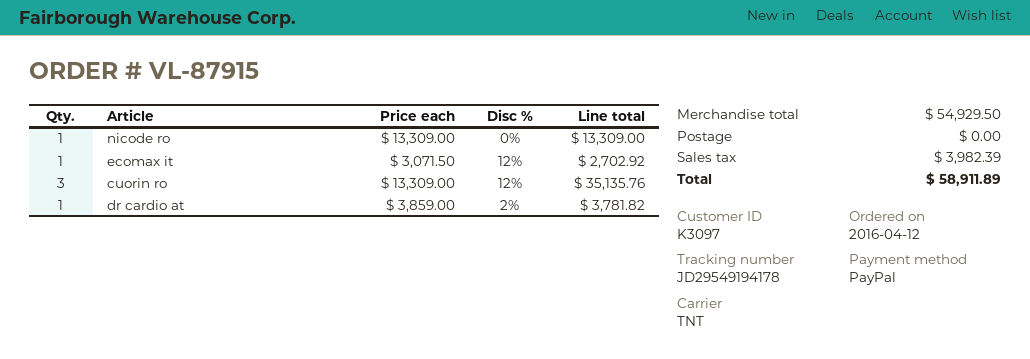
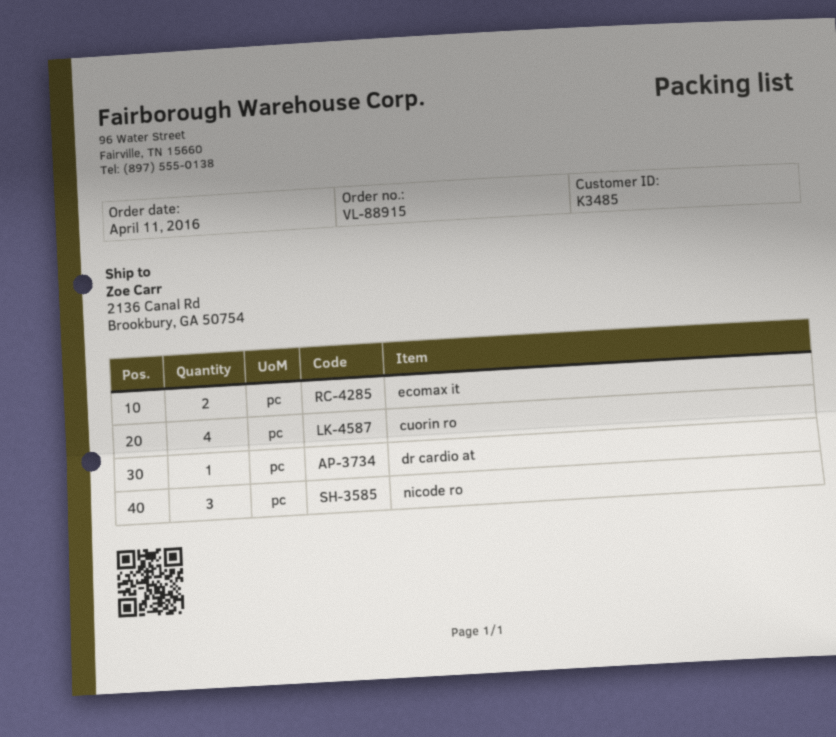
order number: VL-87915 -> VL-88915
order date: 2016-04-12 -> 2016-04-11
customer number: K3097 -> K3485
nicode ro: 1 -> 3
ecomax it: 1 -> 2
cuorin ro: 3 -> 4

